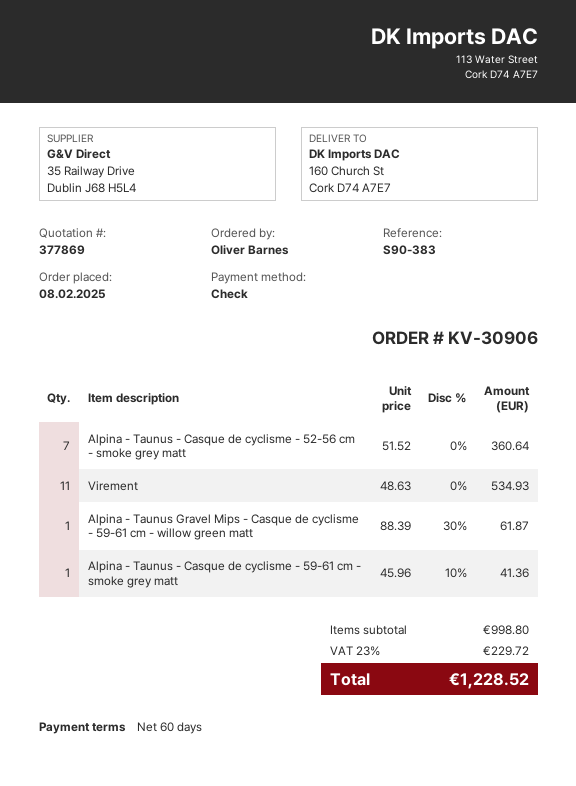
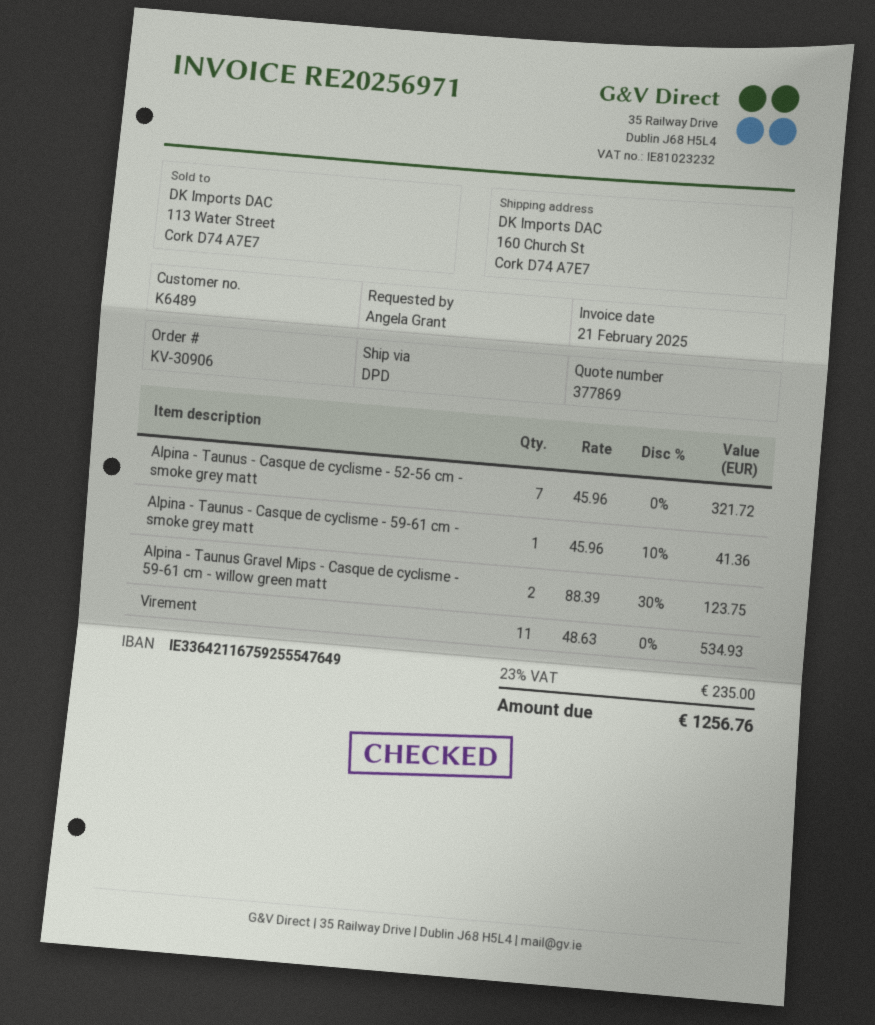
ordered by: Oliver Barnes -> Angela Grant
Alpina - Taunus - Casque de cyclisme - 52-56 cm - smoke grey matt: 7 x 51.52 = 360.64 -> 7 x 45.96 = 321.72
Alpina - Taunus Gravel Mips - Casque de cyclisme - 59-61 cm - willow green matt: 1 x 88.39 - 30% = 61.87 -> 2 x 88.39 - 30% = 123.75
tax: 23% = 229.72 -> 23% = 235.00
total: 1228.52 -> 1256.76

